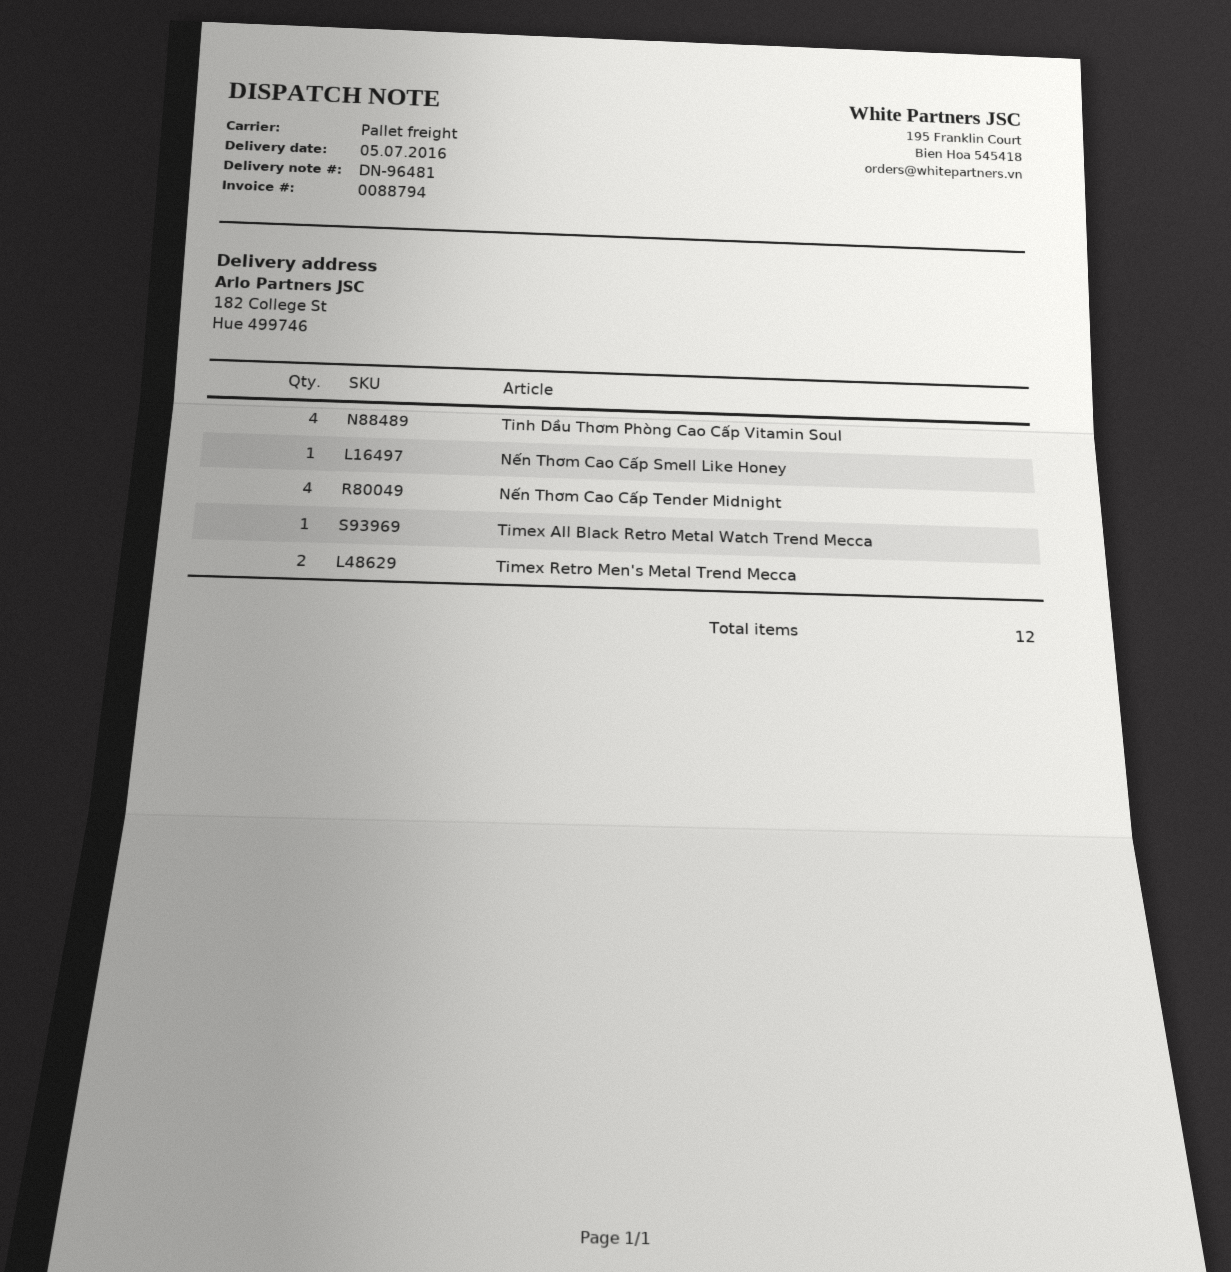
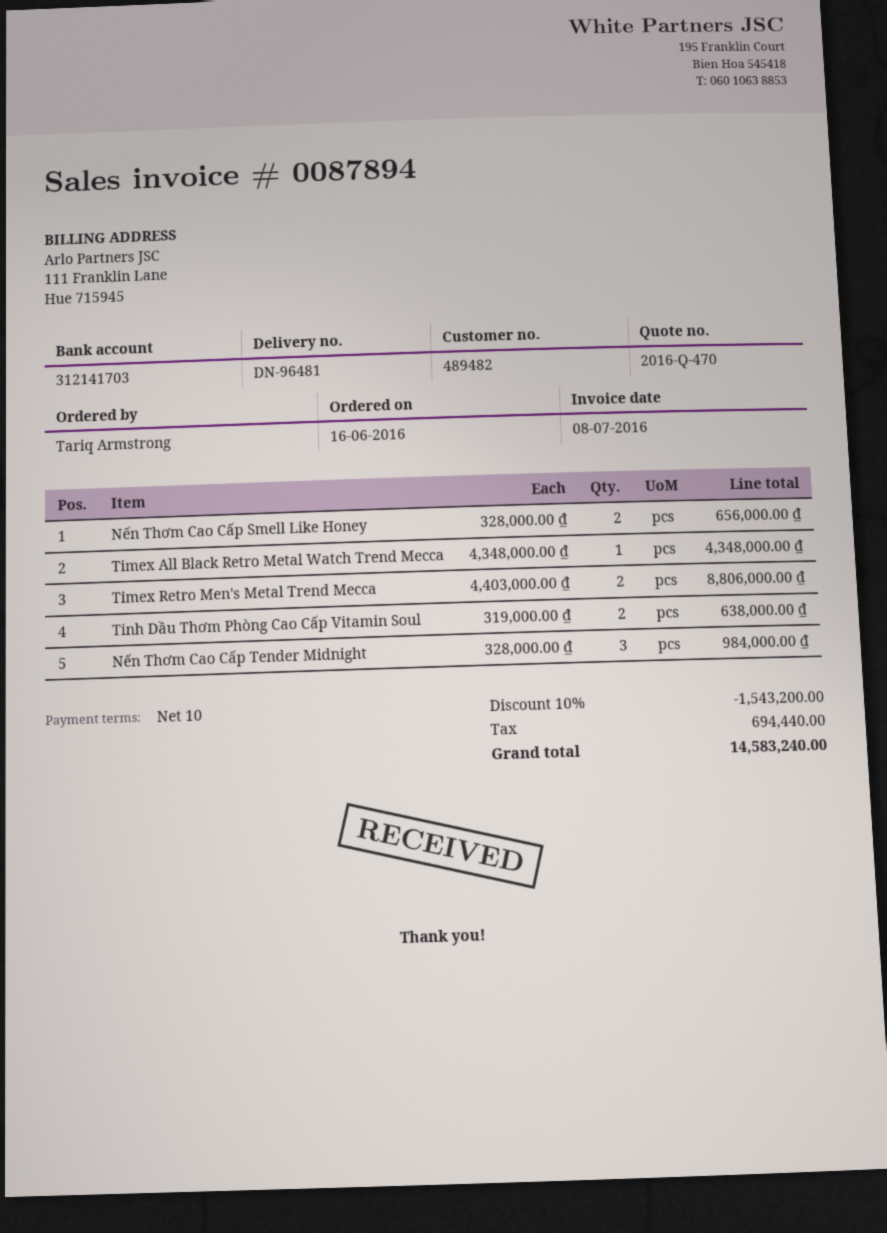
invoice number: 0088794 -> 0087894
Tinh Dầu Thơm Phòng Cao Cấp Vitamin Soul: 4 -> 2
Nến Thơm Cao Cấp Smell Like Honey: 1 -> 2
Nến Thơm Cao Cấp Tender Midnight: 4 -> 3

